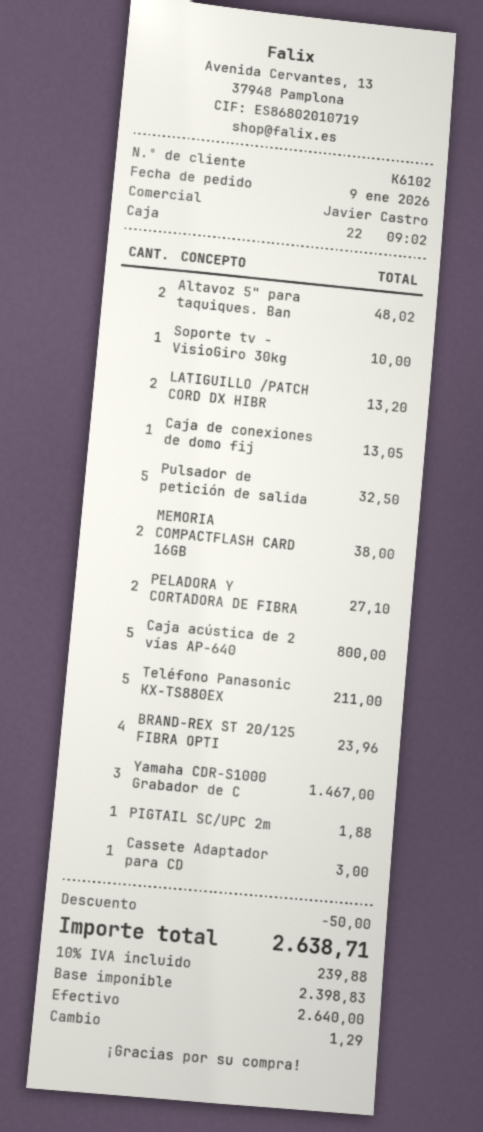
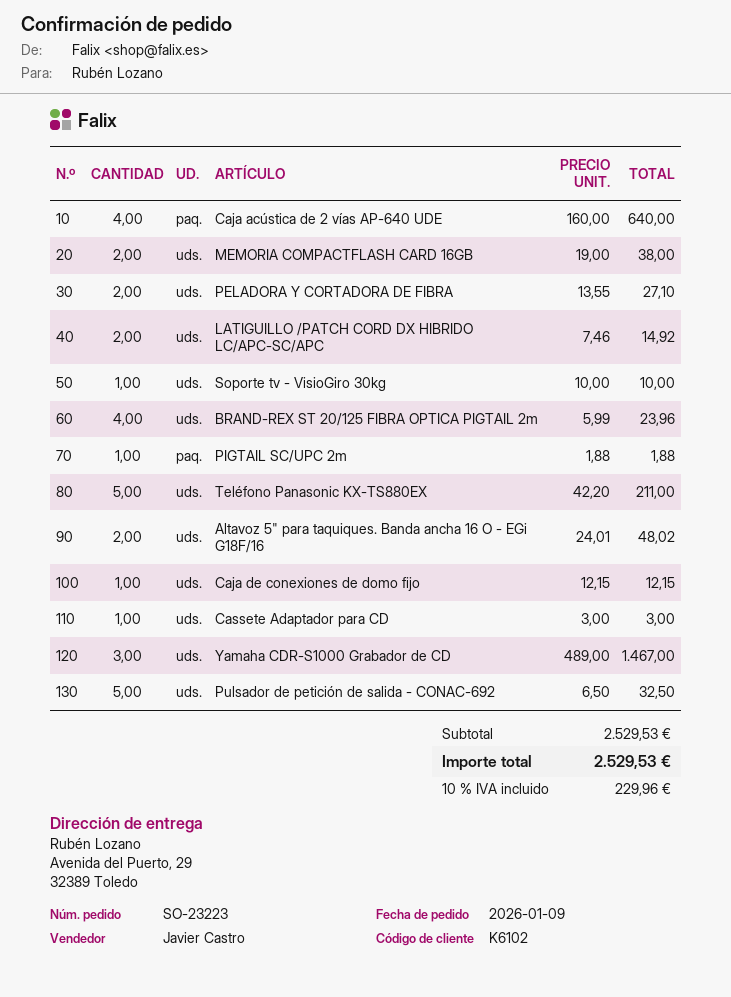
LATIGUILLO /PATCH CORD DX HIBR: 2 for 13.20 -> 2 for 14.92
Caja de conexiones de domo fij: 1 for 13.05 -> 1 for 12.15
Caja acústica de 2 vías AP-640: 5 for 800.00 -> 4 for 640.00
discount: 50.00 -> none
tax: 10% = 239.88 -> 10% = 229.96
total: 2638.71 -> 2529.53

